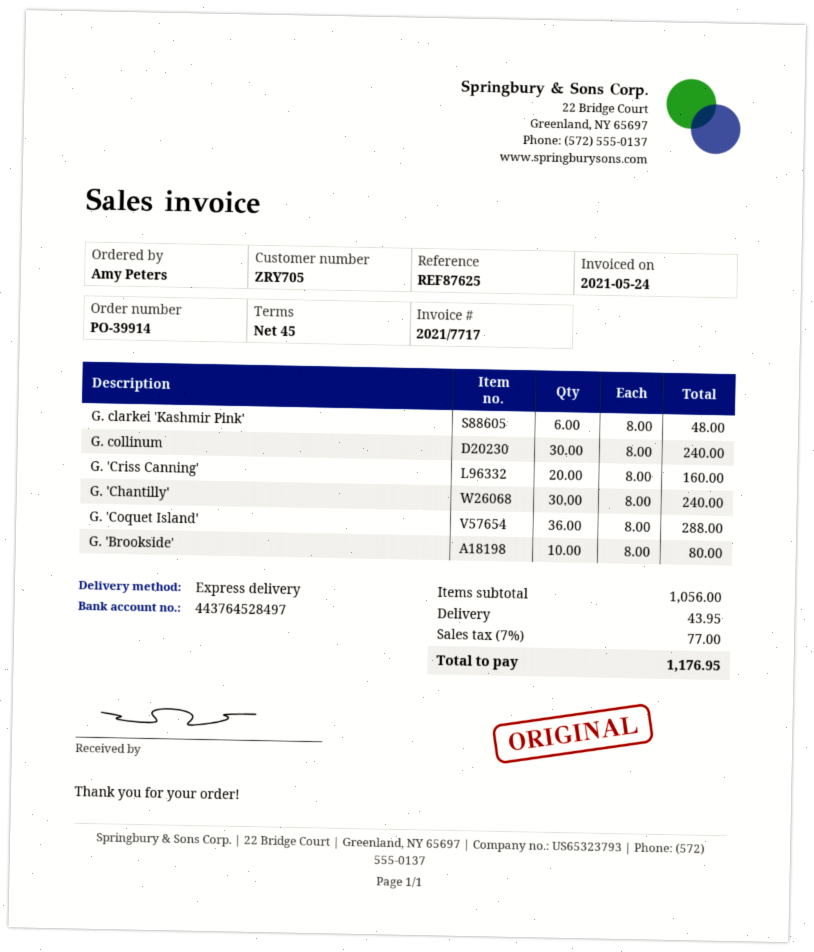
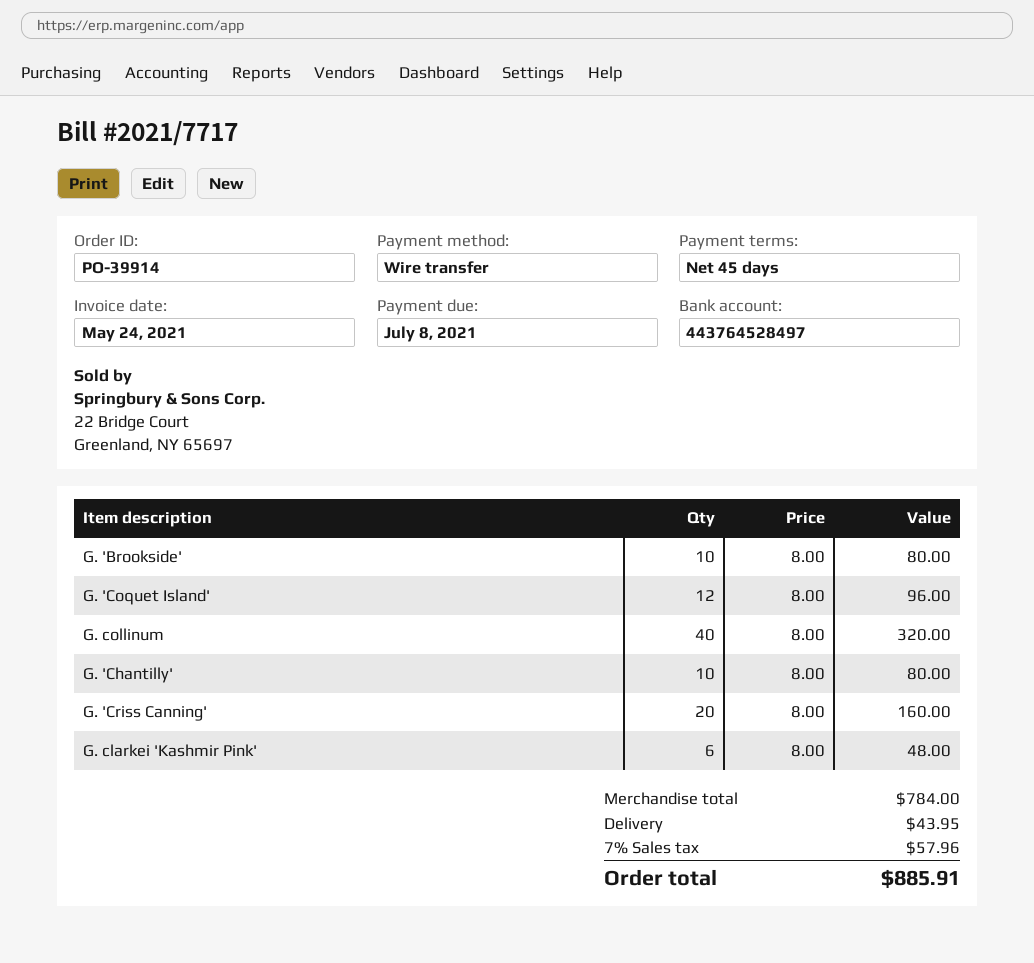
G. collinum: 30 x 8.00 = 240.00 -> 40 x 8.00 = 320.00
G. 'Chantilly': 30 x 8.00 = 240.00 -> 10 x 8.00 = 80.00
G. 'Coquet Island': 36 x 8.00 = 288.00 -> 12 x 8.00 = 96.00
subtotal: 1056.00 -> 784.00
tax: 7% = 77.00 -> 7% = 57.96
total: 1176.95 -> 885.91

